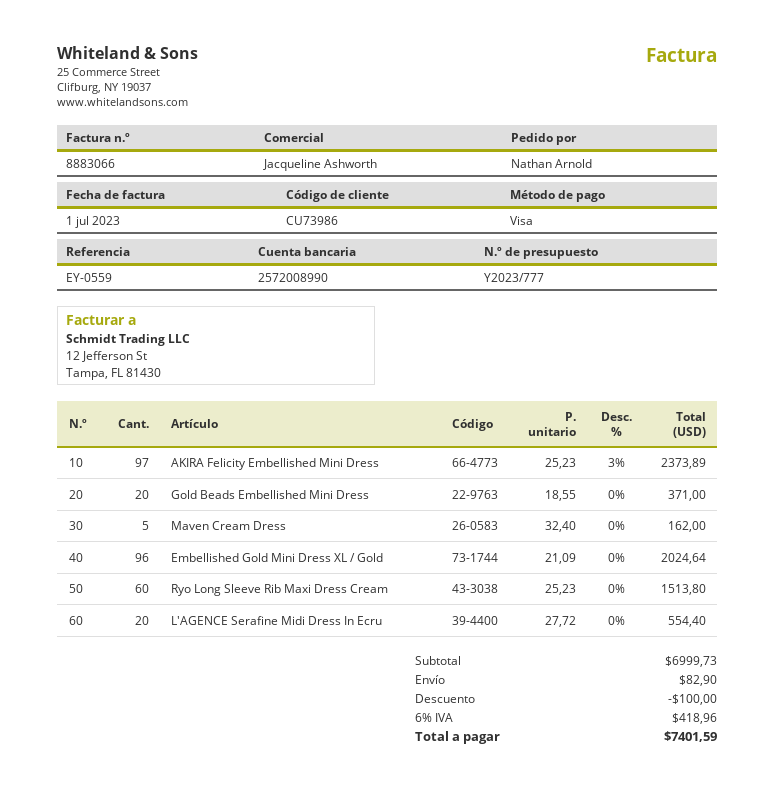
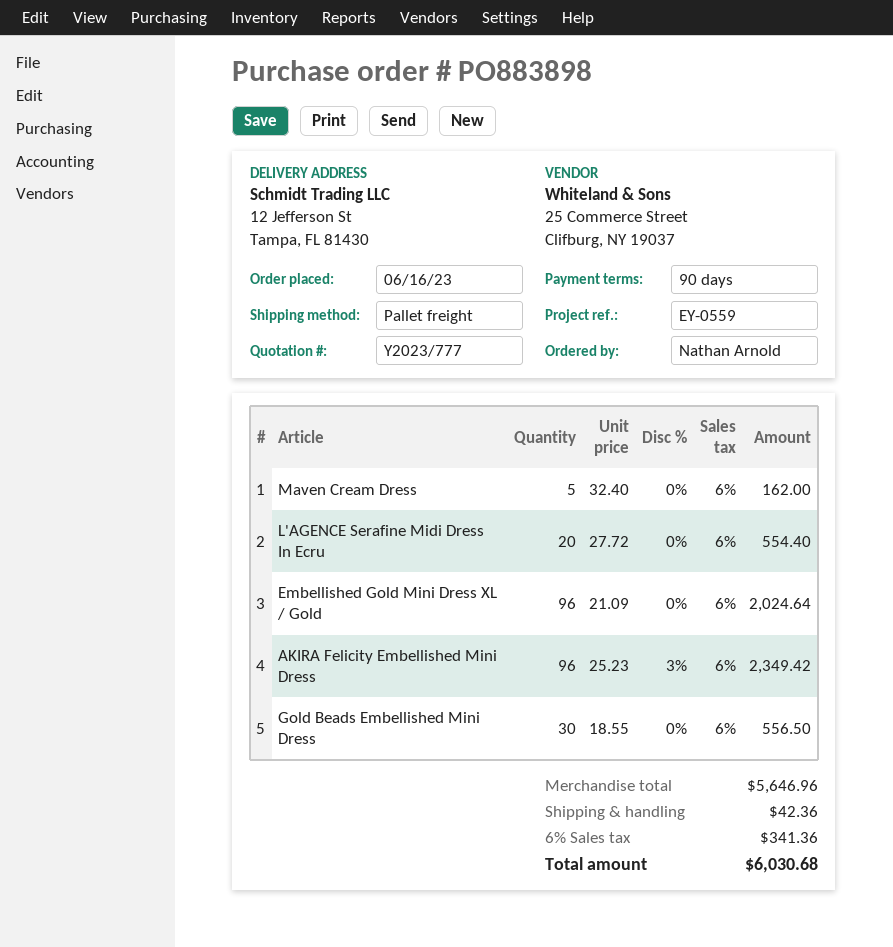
AKIRA Felicity Embellished Mini Dress: 97 x 25.23 - 3% = 2373.89 -> 96 x 25.23 - 3% = 2349.42
Gold Beads Embellished Mini Dress: 20 x 18.55 = 371.00 -> 30 x 18.55 = 556.50
Ryo Long Sleeve Rib Maxi Dress Cream: 60 x 25.23 = 1513.80 -> none
subtotal: 6999.73 -> 5646.96
discount: 100.00 -> none
shipping: 82.90 -> 42.36
tax: 6% = 418.96 -> 6% = 341.36
total: 7401.59 -> 6030.68

